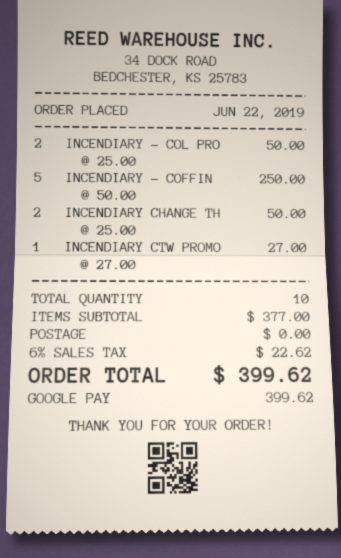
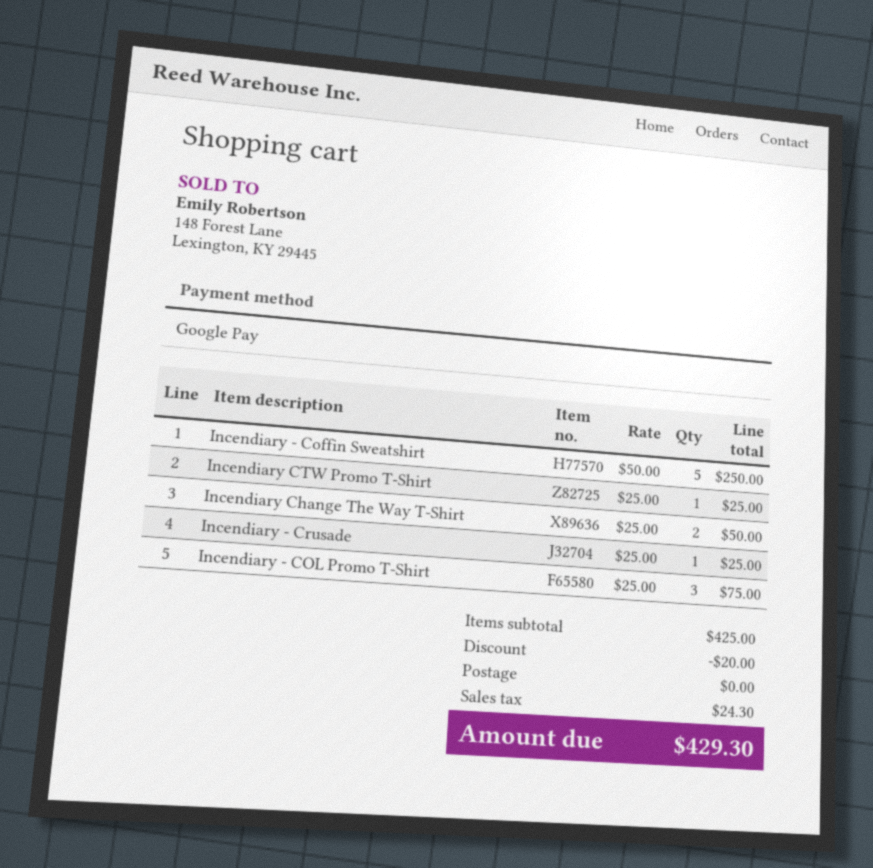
INCENDIARY - COL PRO: 2 x 25.00 = 50.00 -> 3 x 25.00 = 75.00
INCENDIARY CTW PROMO: 1 x 27.00 = 27.00 -> 1 x 25.00 = 25.00
Incendiary - Crusade: none -> 1 x 25.00 = 25.00
subtotal: 377.00 -> 425.00
discount: none -> 20.00
tax: 22.62 -> 24.30
total: 399.62 -> 429.30

